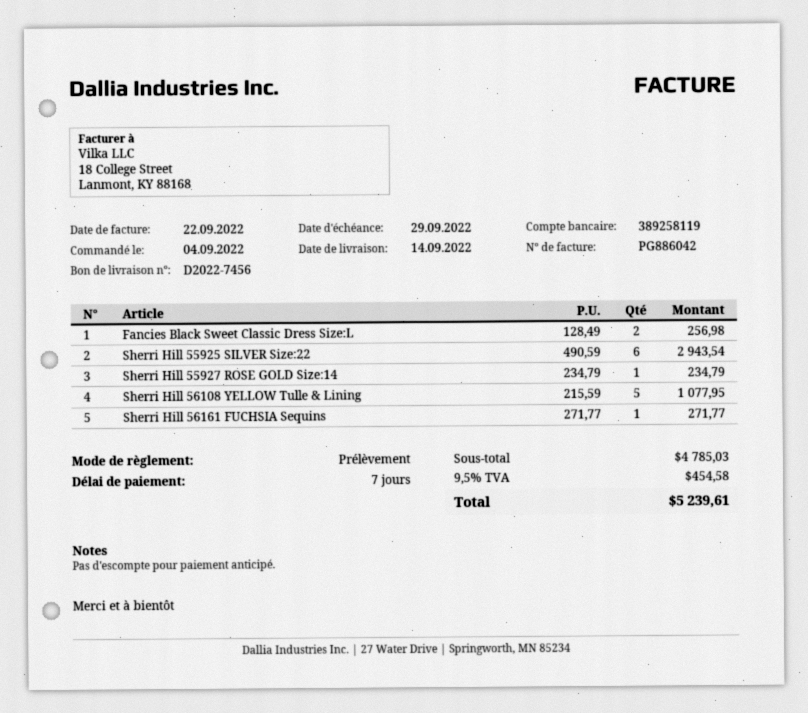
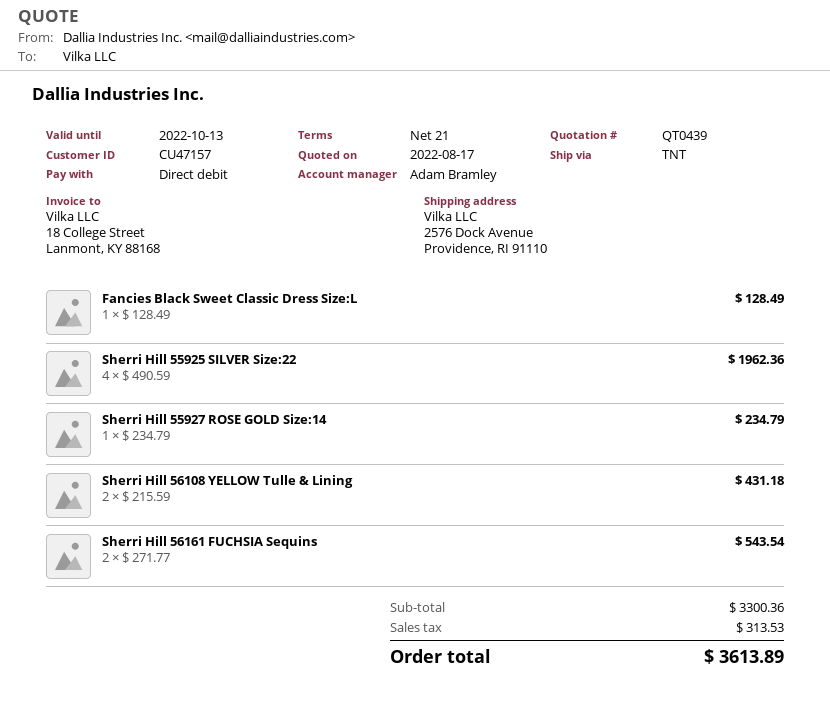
payment terms: 7 days -> 21 days
Fancies Black Sweet Classic Dress Size:L: 2 x 128.49 = 256.98 -> 1 x 128.49 = 128.49
Sherri Hill 55925 SILVER Size:22: 6 x 490.59 = 2943.54 -> 4 x 490.59 = 1962.36
Sherri Hill 56108 YELLOW Tulle & Lining: 5 x 215.59 = 1077.95 -> 2 x 215.59 = 431.18
Sherri Hill 56161 FUCHSIA Sequins: 1 x 271.77 = 271.77 -> 2 x 271.77 = 543.54
subtotal: 4785.03 -> 3300.36
tax: 454.58 -> 313.53
total: 5239.61 -> 3613.89

